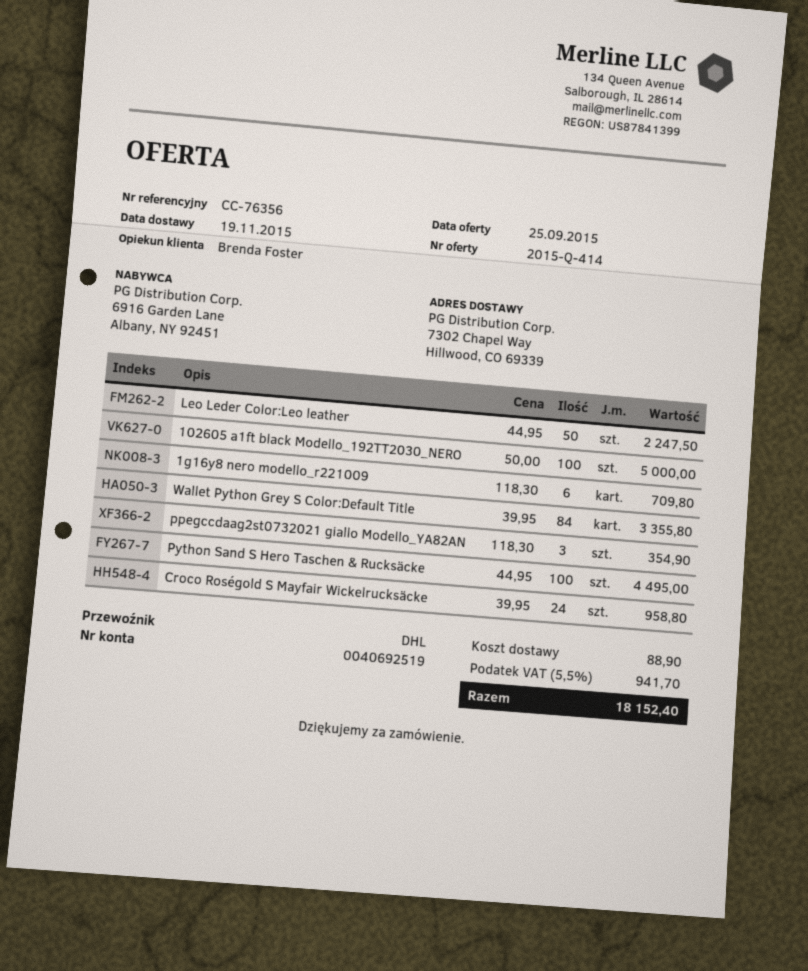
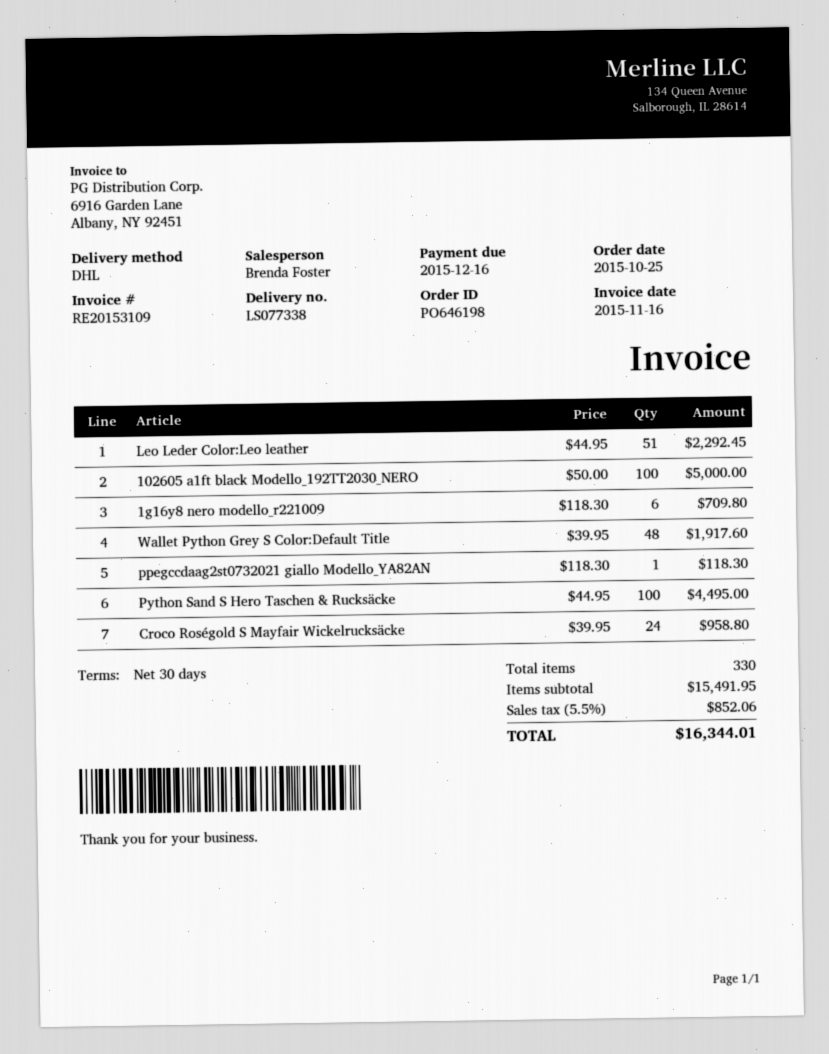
Leo Leder Color:Leo leather: 50 x 44.95 = 2247.50 -> 51 x 44.95 = 2292.45
Wallet Python Grey S Color:Default Title: 84 x 39.95 = 3355.80 -> 48 x 39.95 = 1917.60
ppegccdaag2st0732021 giallo Modello_YA82AN: 3 x 118.30 = 354.90 -> 1 x 118.30 = 118.30
shipping: 88.90 -> none
tax: 5.5% = 941.70 -> 5.5% = 852.06
total: 18152.40 -> 16344.01

